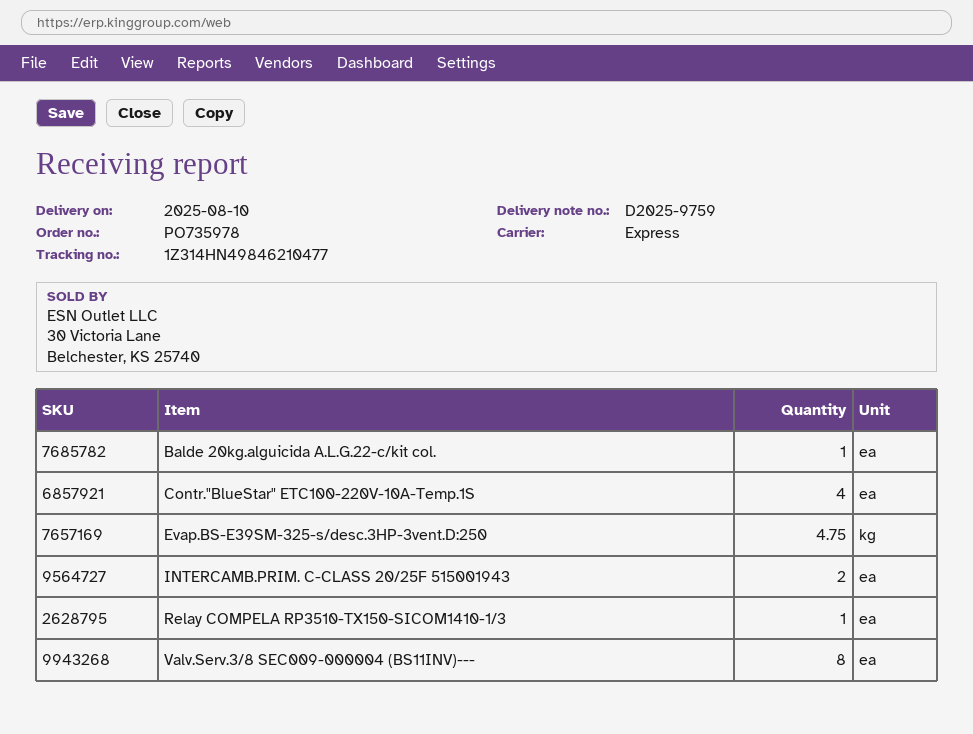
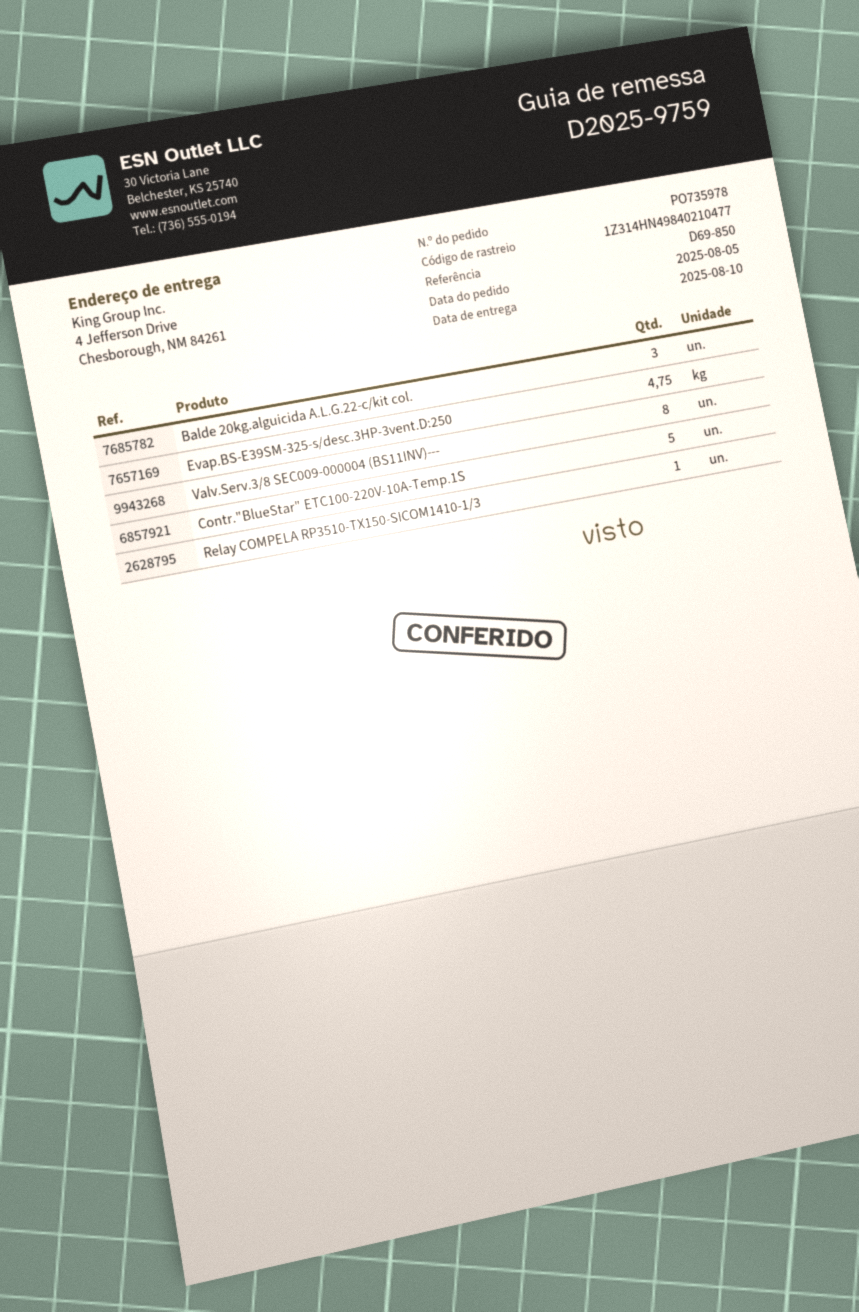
tracking number: 1Z314HN49846210477 -> 1Z314HN49840210477
Balde 20kg.alguicida A.L.G.22-c/kit col.: 1 -> 3
Contr."BlueStar" ETC100-220V-10A-Temp.1S: 4 -> 5
INTERCAMB.PRIM. C-CLASS 20/25F 515001943: 2 -> none

